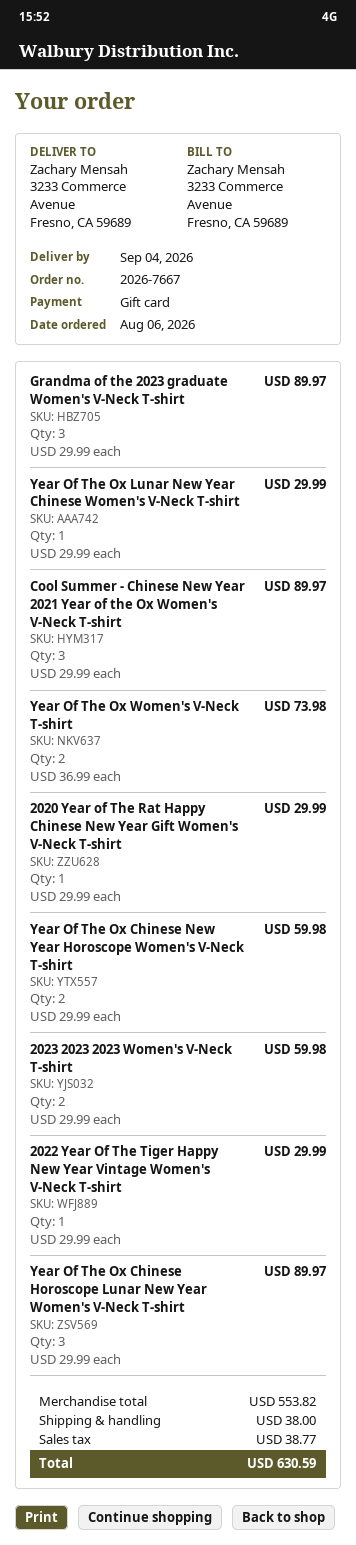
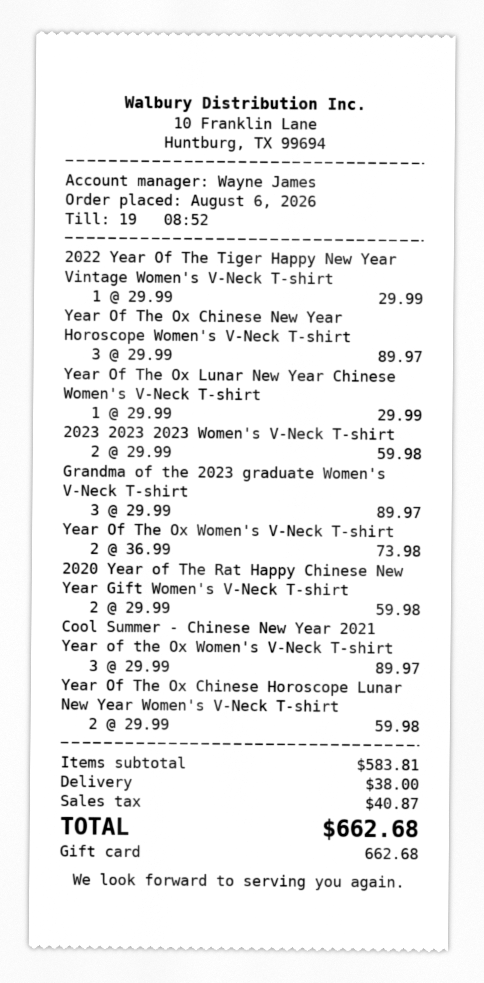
2020 Year of The Rat Happy Chinese New Year Gift Women's V-Neck T-shirt: 1 x 29.99 = 29.99 -> 2 x 29.99 = 59.98
Year Of The Ox Chinese New Year Horoscope Women's V-Neck T-shirt: 2 x 29.99 = 59.98 -> 3 x 29.99 = 89.97
Year Of The Ox Chinese Horoscope Lunar New Year Women's V-Neck T-shirt: 3 x 29.99 = 89.97 -> 2 x 29.99 = 59.98
subtotal: 553.82 -> 583.81
tax: 38.77 -> 40.87
total: 630.59 -> 662.68

